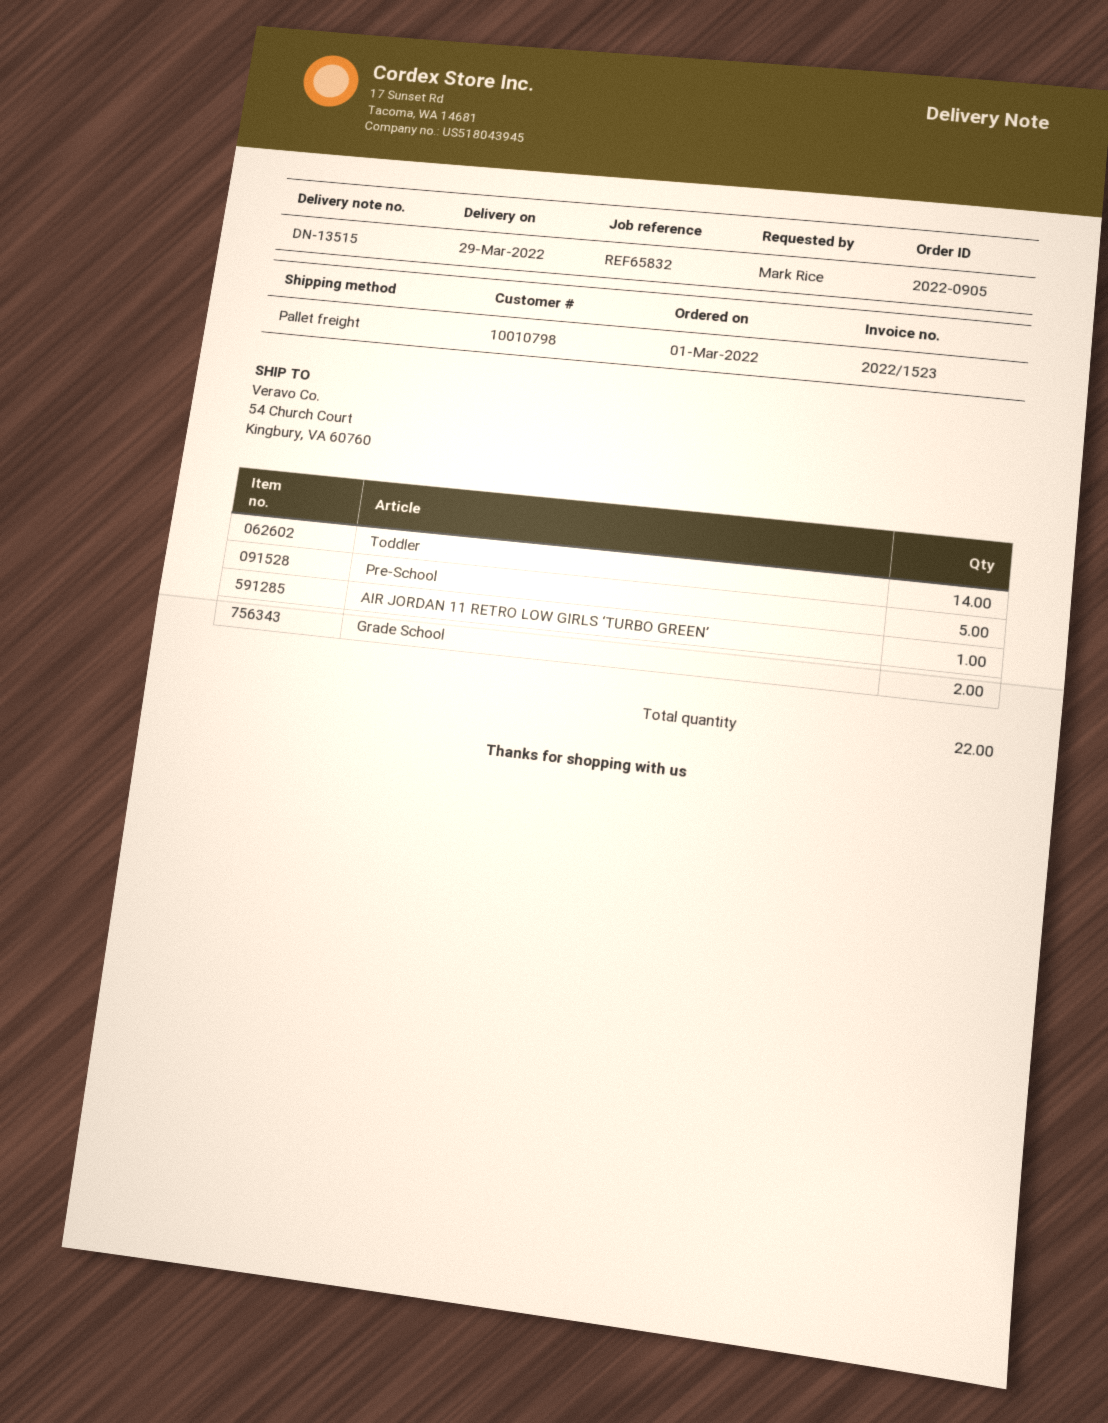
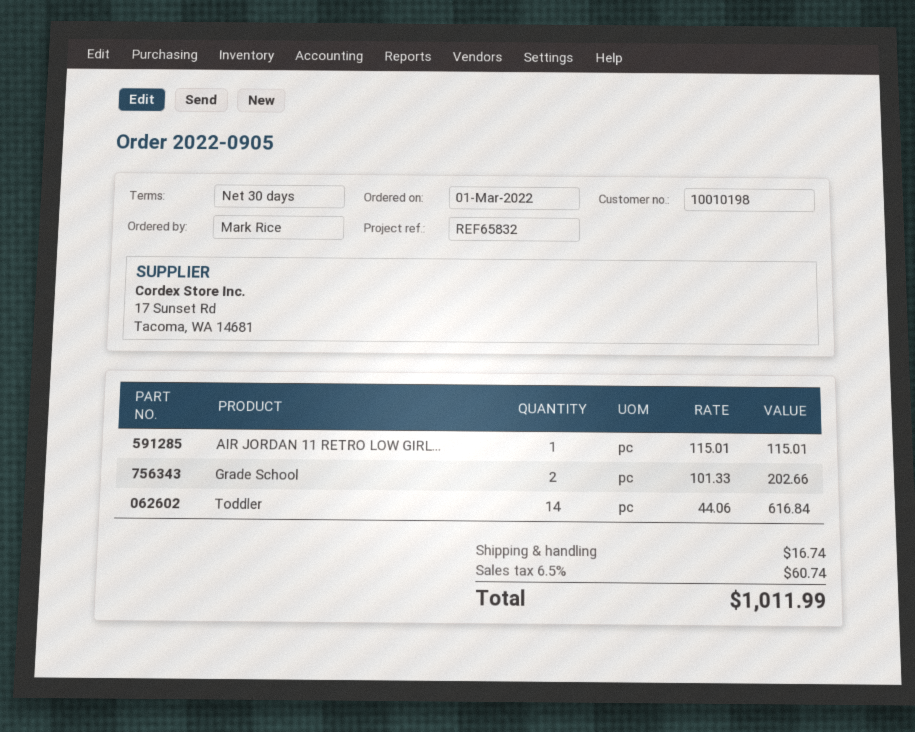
customer number: 10010798 -> 10010198
Pre-School: 5 -> none

